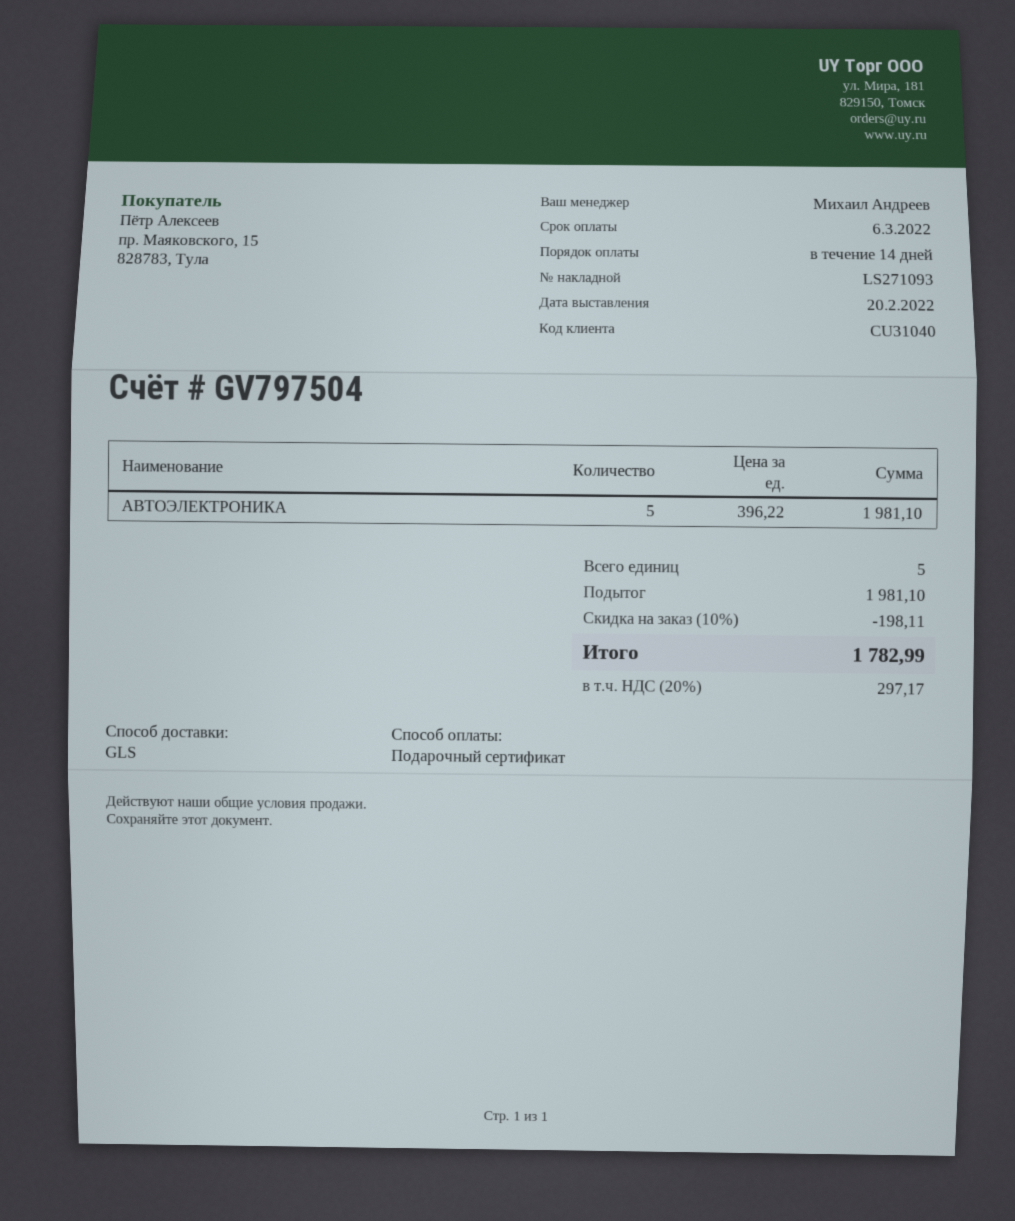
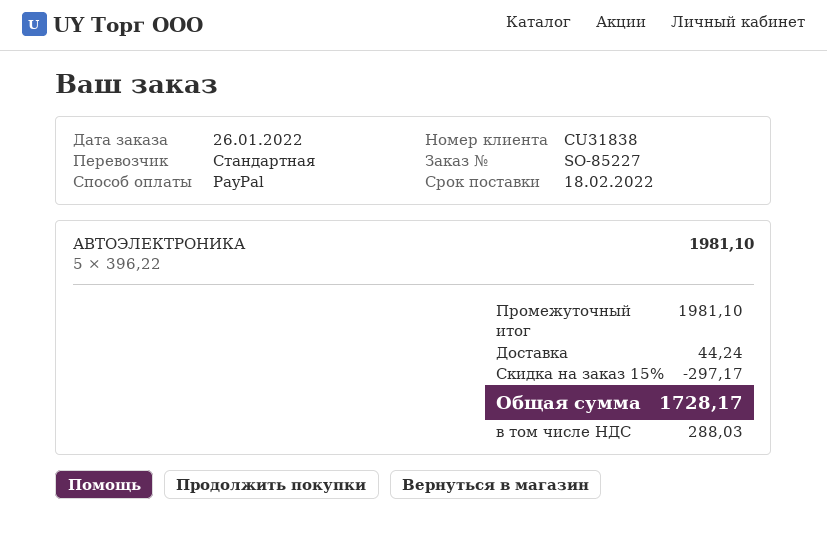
customer number: CU31040 -> CU31838
payment method: gift card -> PayPal
shipping method: GLS -> standard
discount: 10% = 198.11 -> 15% = 297.17
shipping: none -> 44.24
tax: 297.17 -> 288.03
total: 1782.99 -> 1728.17

